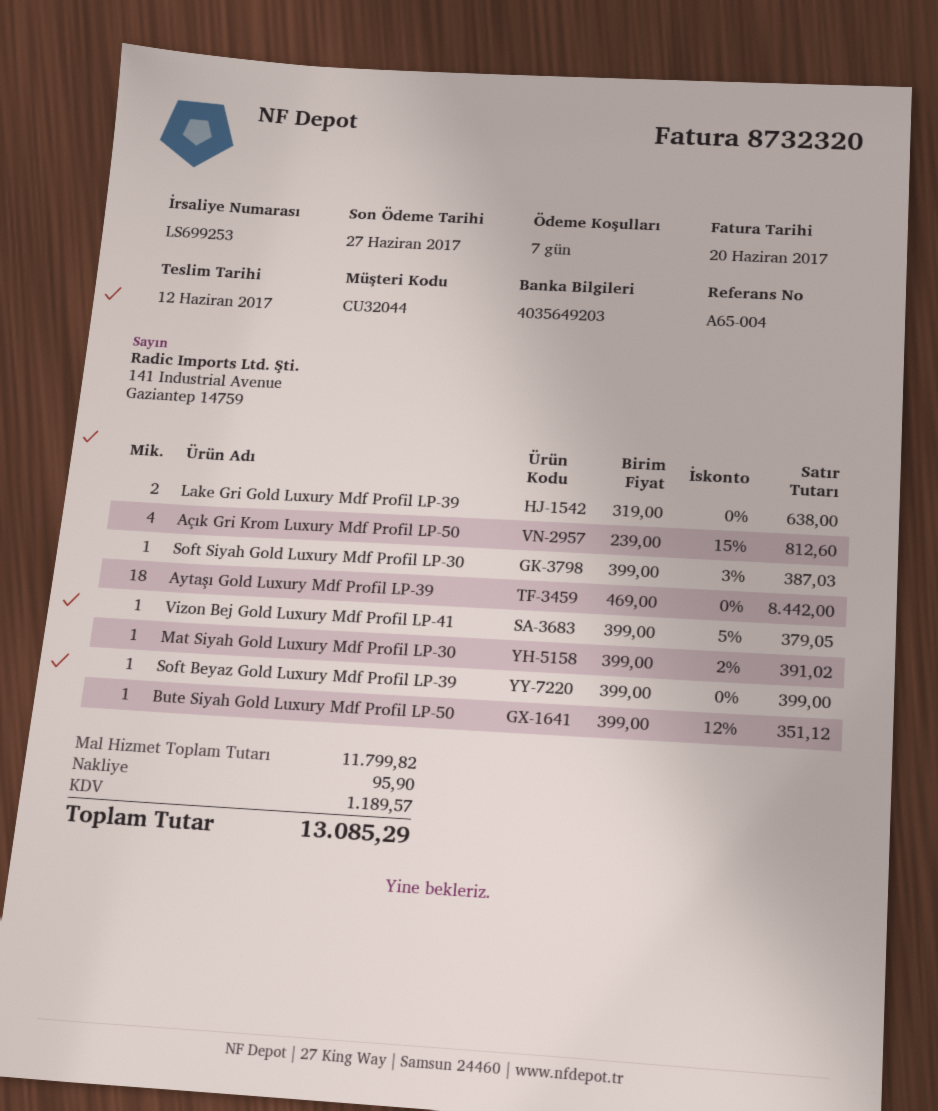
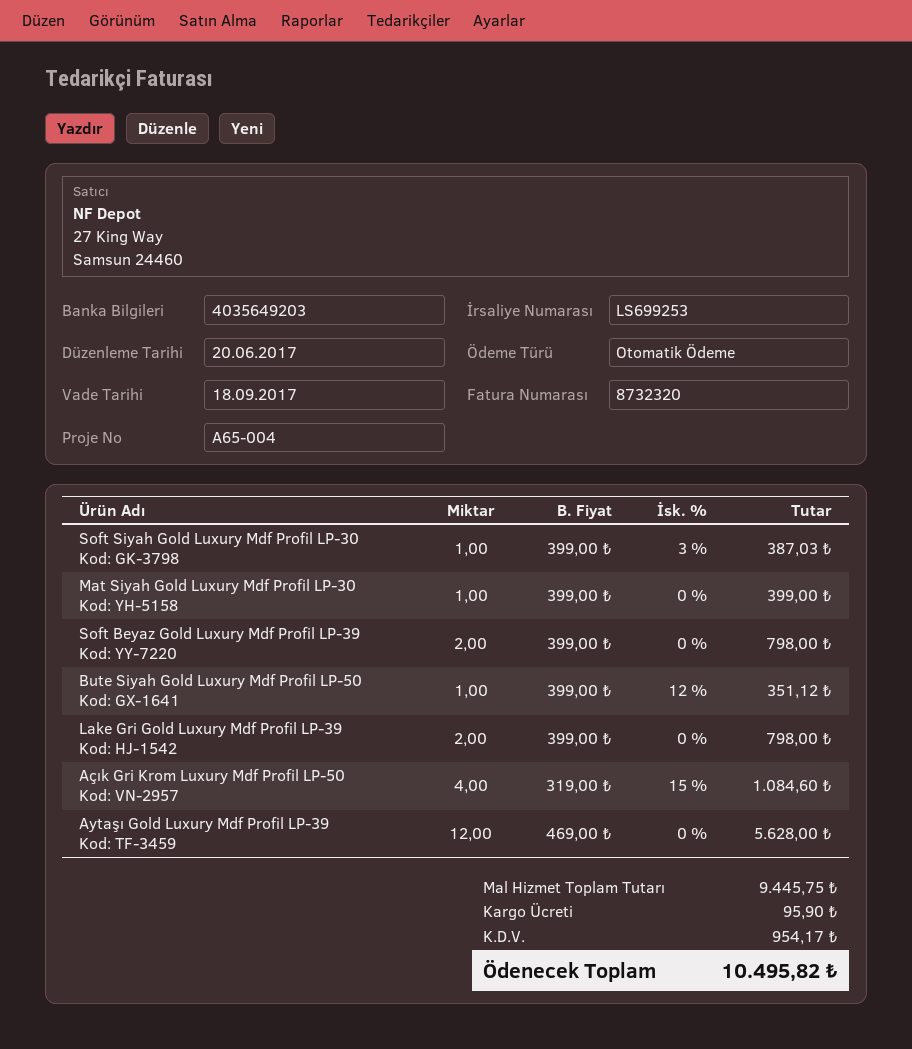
due date: 2017-06-27 -> 2017-09-18
Lake Gri Gold Luxury Mdf Profil LP-39: 2 x 319.00 = 638.00 -> 2 x 399.00 = 798.00
Açık Gri Krom Luxury Mdf Profil LP-50: 4 x 239.00 - 15% = 812.60 -> 4 x 319.00 - 15% = 1084.60
Aytaşı Gold Luxury Mdf Profil LP-39: 18 x 469.00 = 8442.00 -> 12 x 469.00 = 5628.00
Vizon Bej Gold Luxury Mdf Profil LP-41: 1 x 399.00 - 5% = 379.05 -> none
Mat Siyah Gold Luxury Mdf Profil LP-30: 1 x 399.00 - 2% = 391.02 -> 1 x 399.00 = 399.00
Soft Beyaz Gold Luxury Mdf Profil LP-39: 1 x 399.00 = 399.00 -> 2 x 399.00 = 798.00
subtotal: 11799.82 -> 9445.75
tax: 1189.57 -> 954.17
total: 13085.29 -> 10495.82

